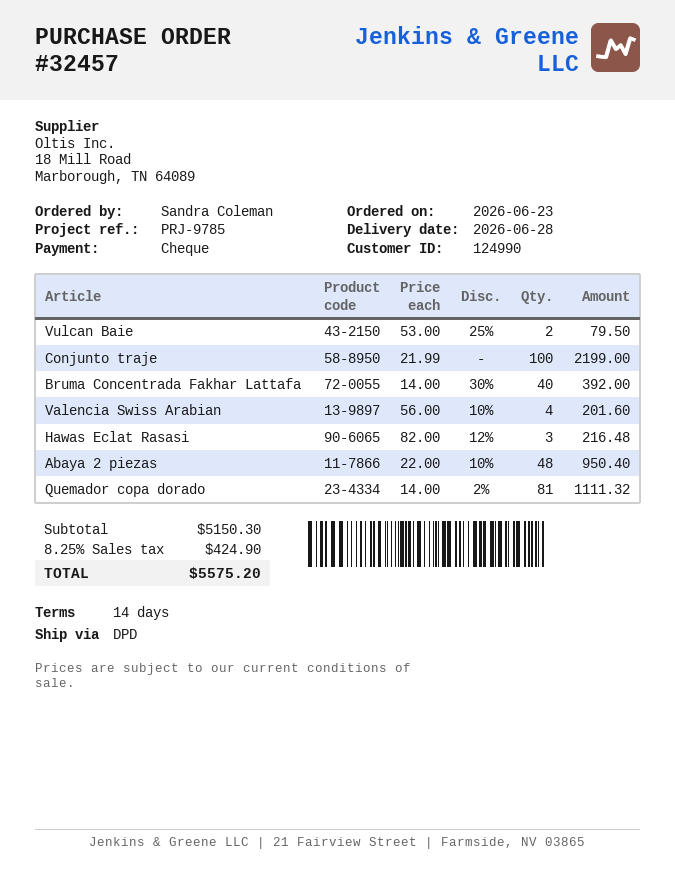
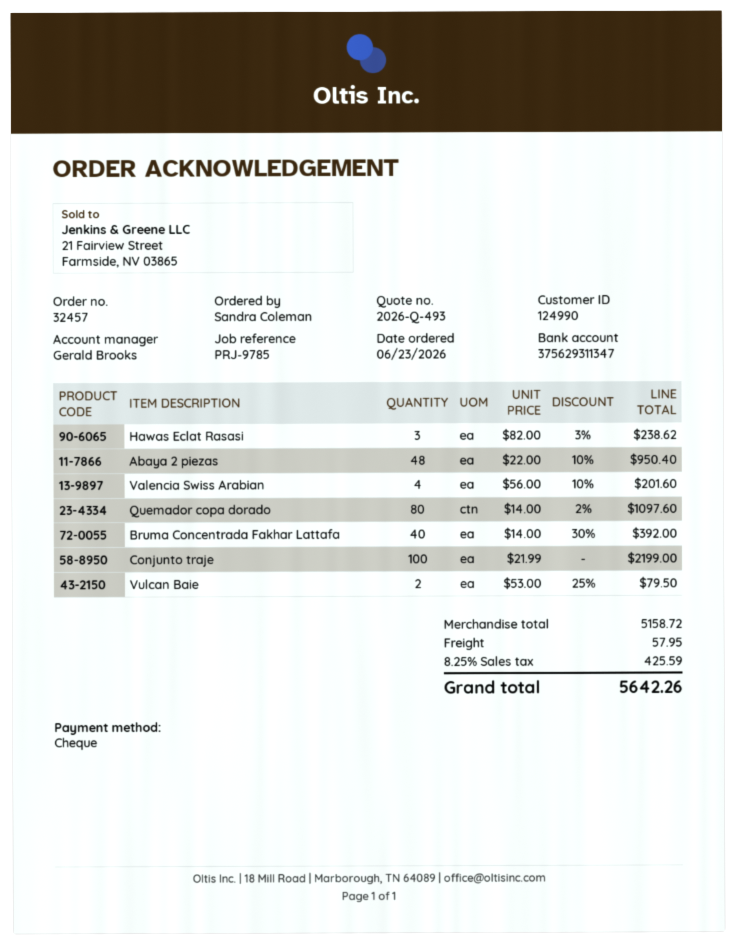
Hawas Eclat Rasasi: 3 x 82.00 - 12% = 216.48 -> 3 x 82.00 - 3% = 238.62
Quemador copa dorado: 81 x 14.00 - 2% = 1111.32 -> 80 x 14.00 - 2% = 1097.60
subtotal: 5150.30 -> 5158.72
shipping: none -> 57.95
tax: 8.25% = 424.90 -> 8.25% = 425.59
total: 5575.20 -> 5642.26

